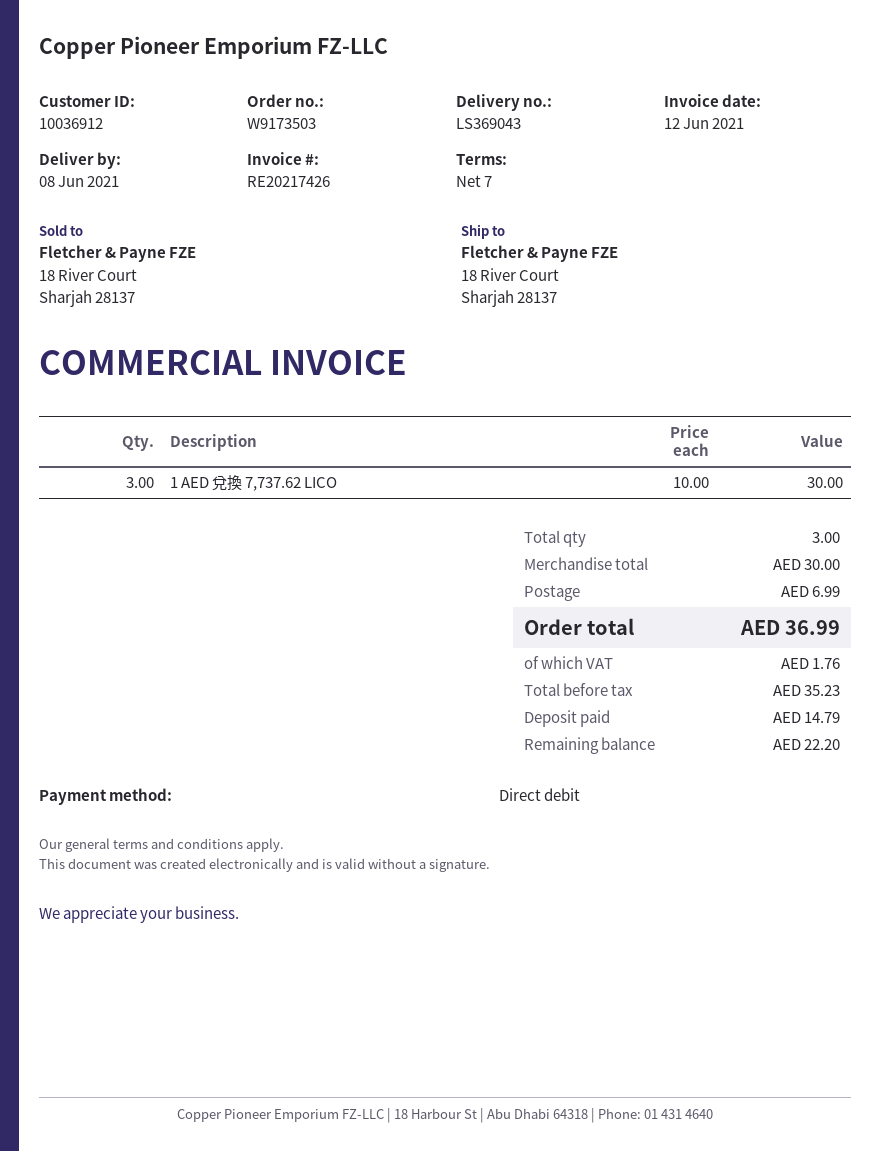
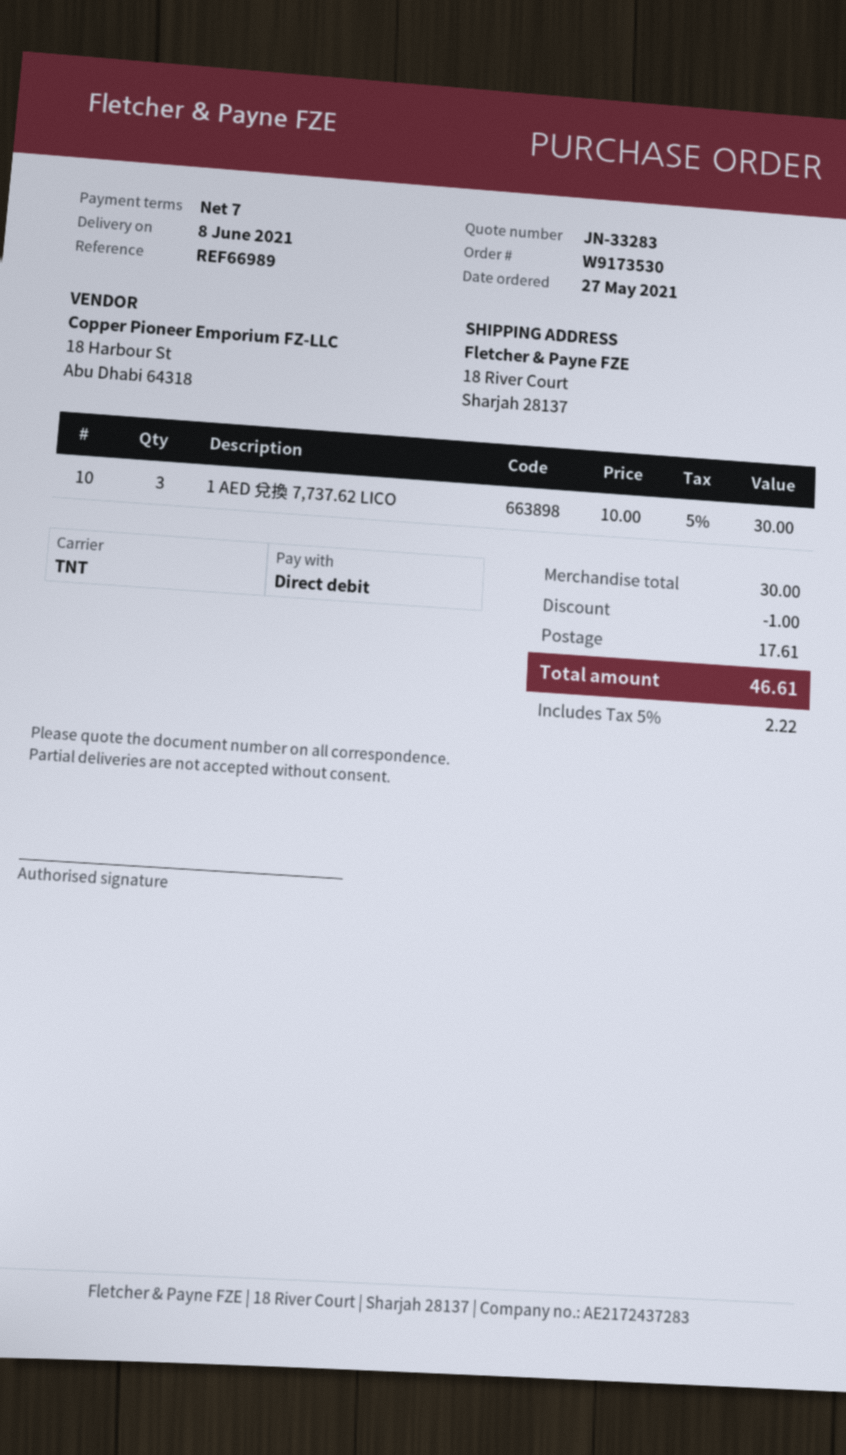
order number: W9173503 -> W9173530
discount: none -> 1.00
shipping: 6.99 -> 17.61
tax: 1.76 -> 2.22
total: 36.99 -> 46.61

